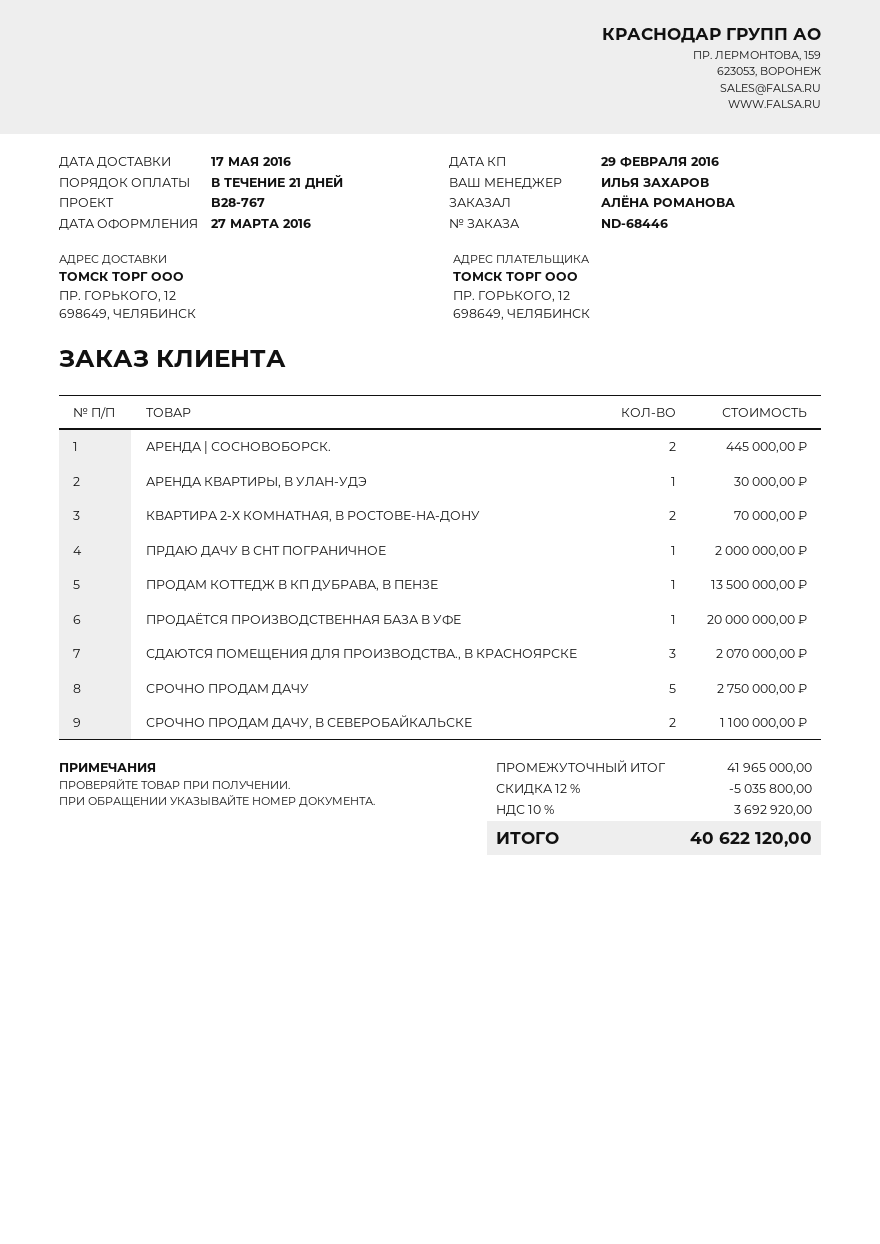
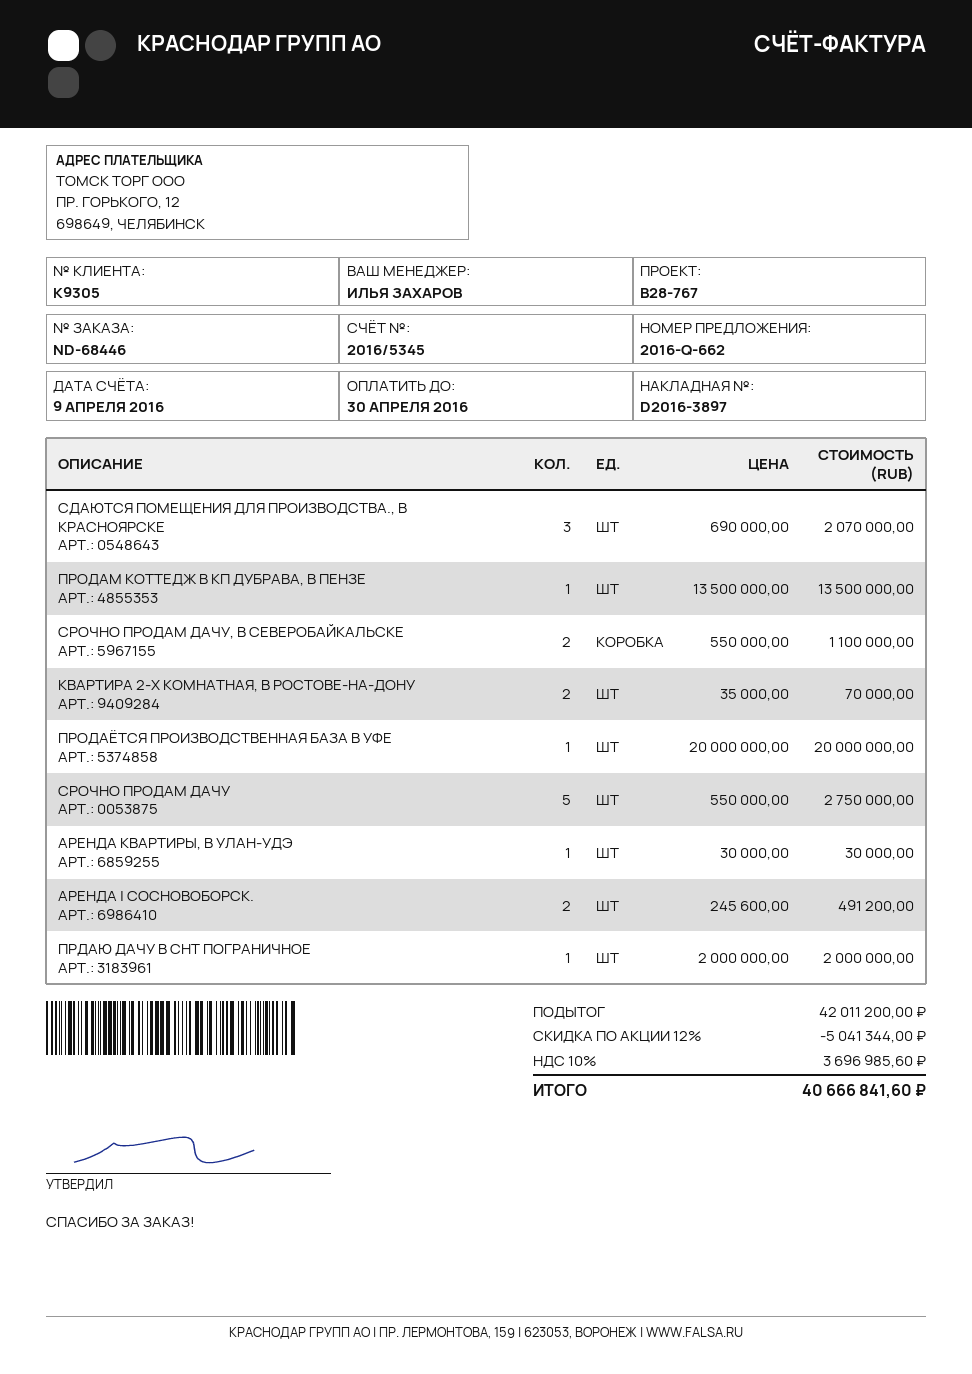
АРЕНДА | СОСНОВОБОРСК.: 2 for 445000.00 -> 2 for 491200.00
subtotal: 41965000.00 -> 42011200.00
discount: 12% = 5035800.00 -> 12% = 5041344.00
tax: 10% = 3692920.00 -> 10% = 3696985.60
total: 40622120.00 -> 40666841.60

